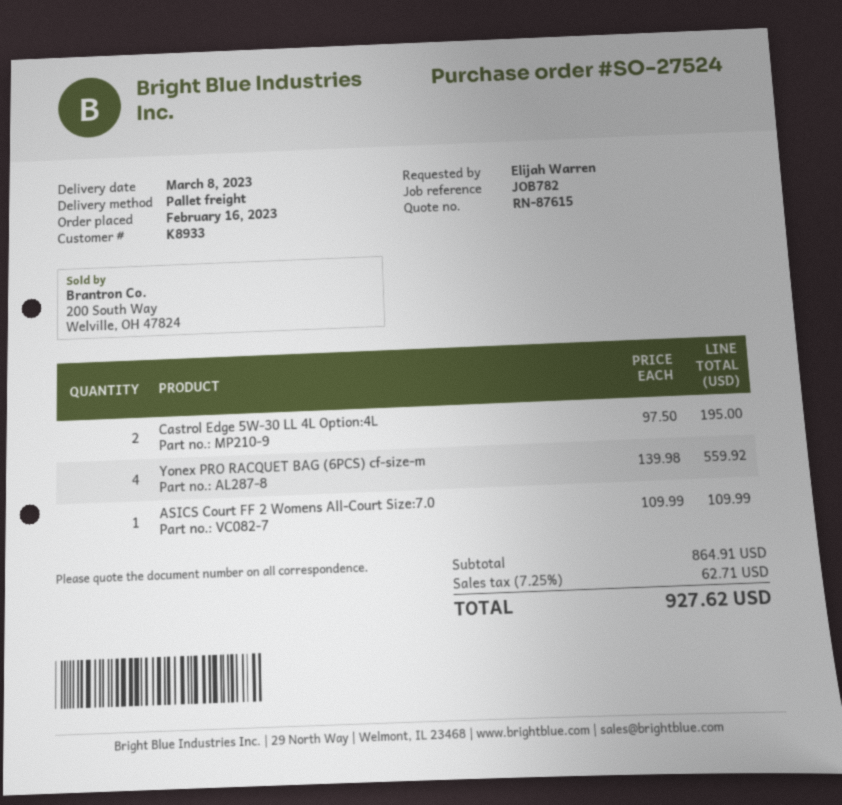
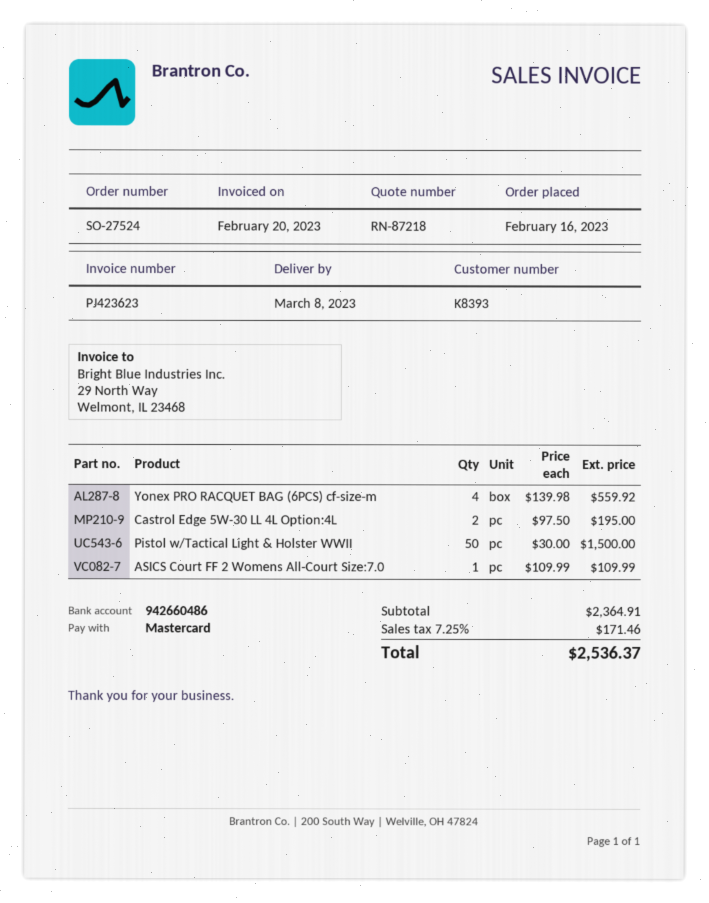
quote number: RN-87615 -> RN-87218
customer number: K8933 -> K8393
Pistol w/Tactical Light & Holster WWII: none -> 50 x 30.00 = 1500.00
subtotal: 864.91 -> 2364.91
tax: 7.25% = 62.71 -> 7.25% = 171.46
total: 927.62 -> 2536.37

